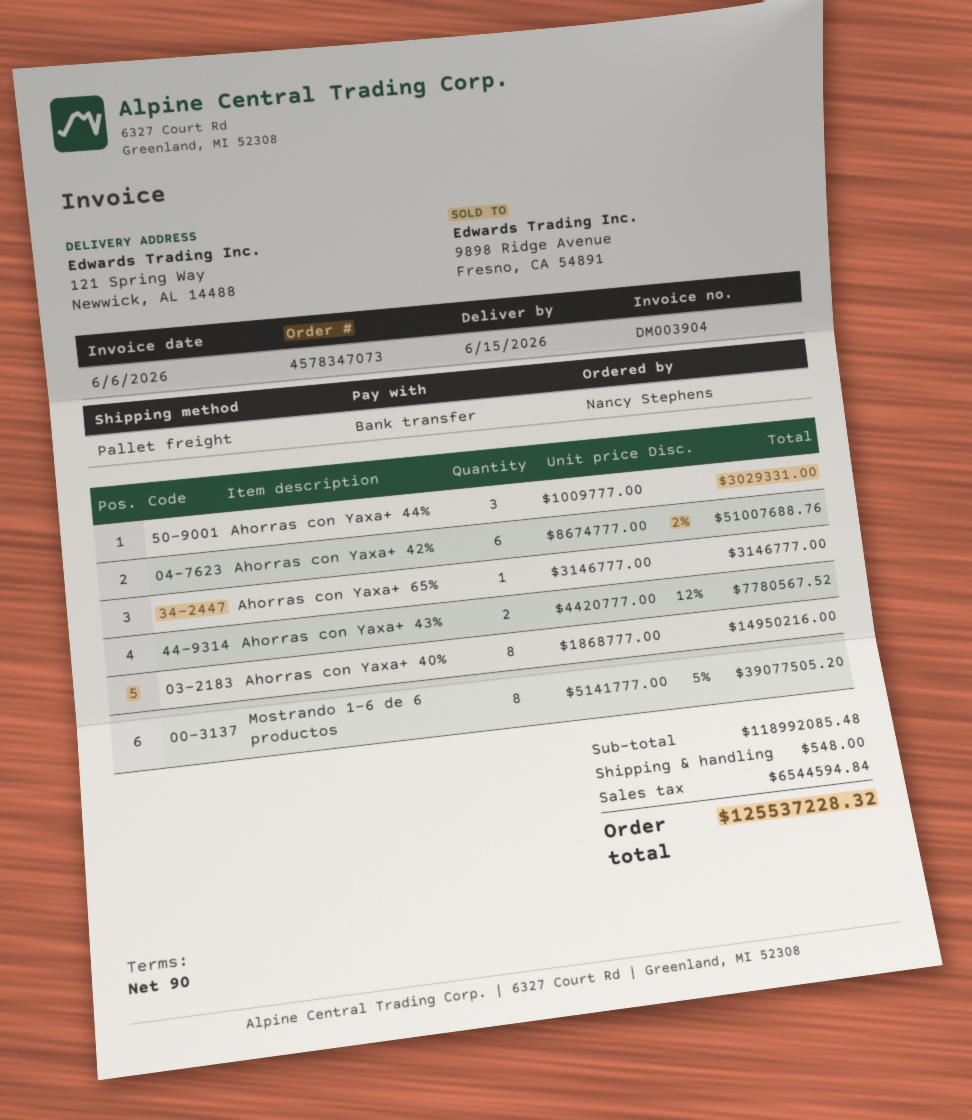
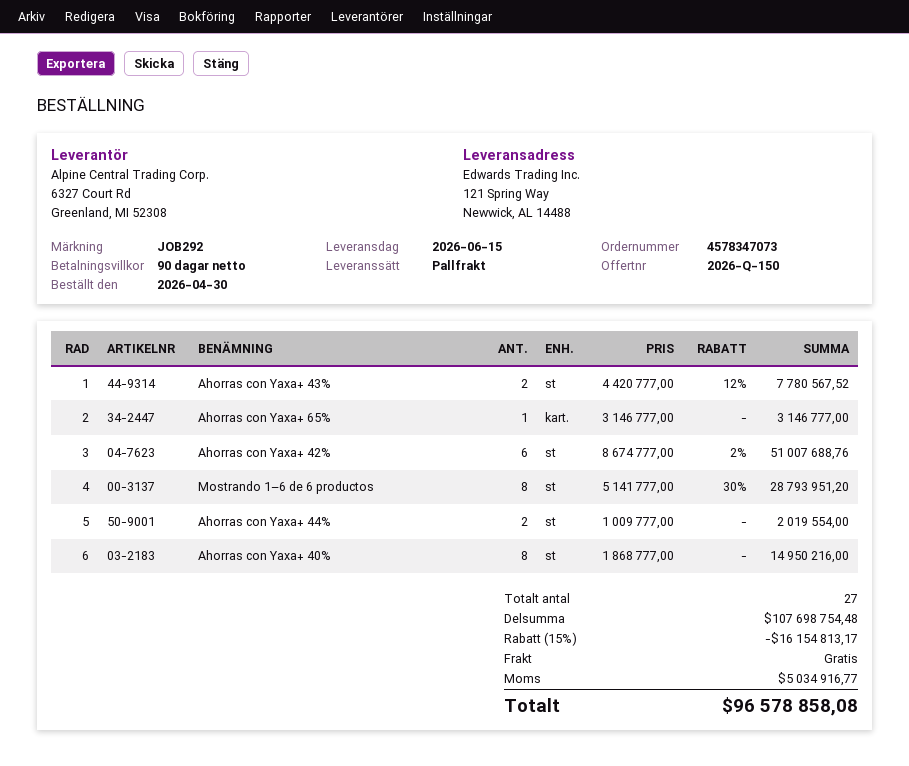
Ahorras con Yaxa+ 44%: 3 x 1009777.00 = 3029331.00 -> 2 x 1009777.00 = 2019554.00
Mostrando 1–6 de 6 productos: 8 x 5141777.00 - 5% = 39077505.20 -> 8 x 5141777.00 - 30% = 28793951.20
subtotal: 118992085.48 -> 107698754.48
discount: none -> 15% = 16154813.17
shipping: 548.00 -> 0.00
tax: 6544594.84 -> 5034916.77
total: 125537228.32 -> 96578858.08

